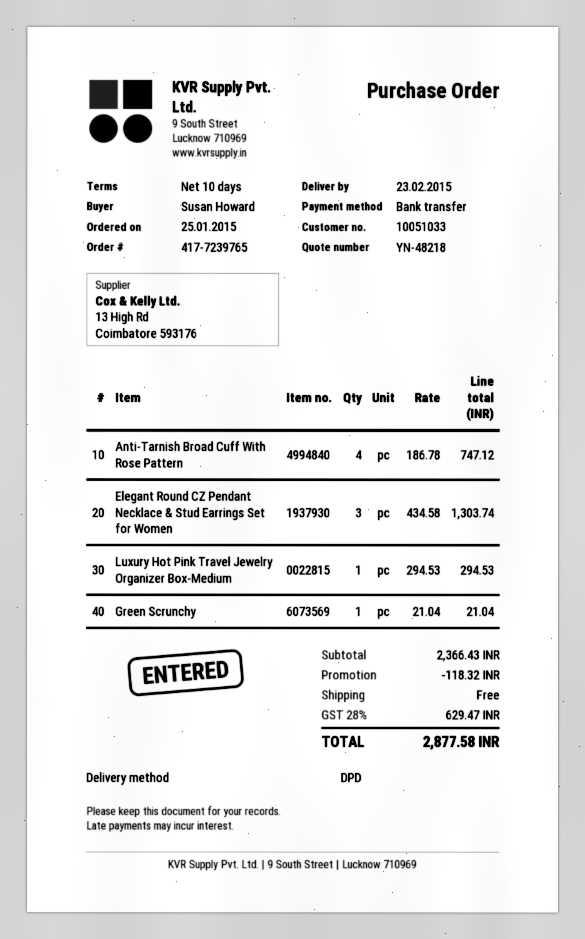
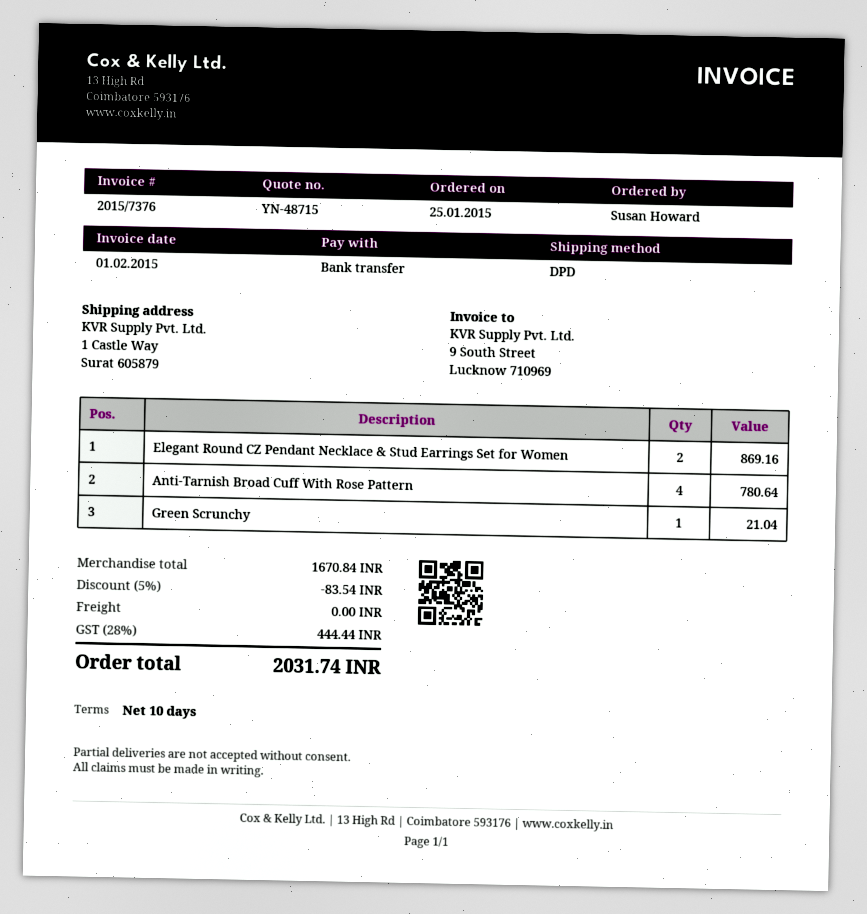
quote number: YN-48218 -> YN-48715
Anti-Tarnish Broad Cuff With Rose Pattern: 4 for 747.12 -> 4 for 780.64
Elegant Round CZ Pendant Necklace & Stud Earrings Set for Women: 3 for 1303.74 -> 2 for 869.16
Luxury Hot Pink Travel Jewelry Organizer Box-Medium: 1 for 294.53 -> none
subtotal: 2366.43 -> 1670.84
discount: 118.32 -> 83.54
tax: 28% = 629.47 -> 28% = 444.44
total: 2877.58 -> 2031.74

